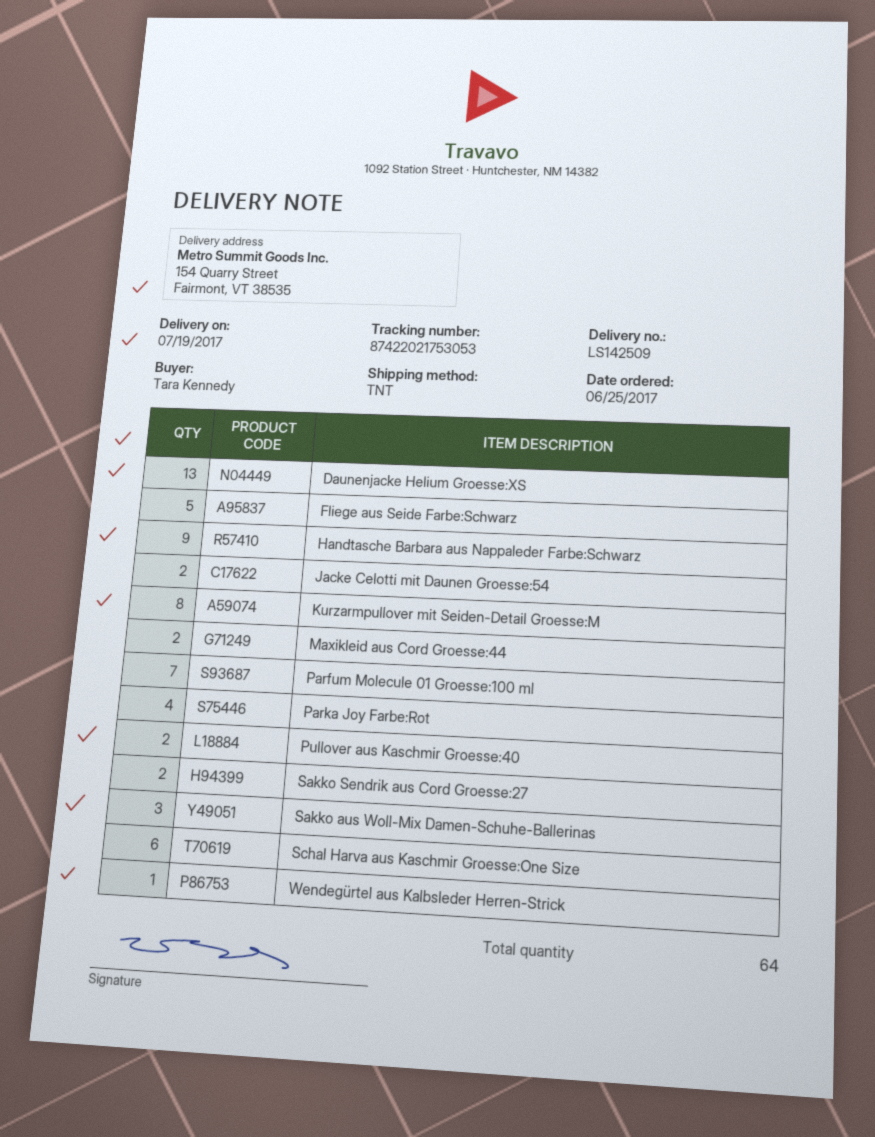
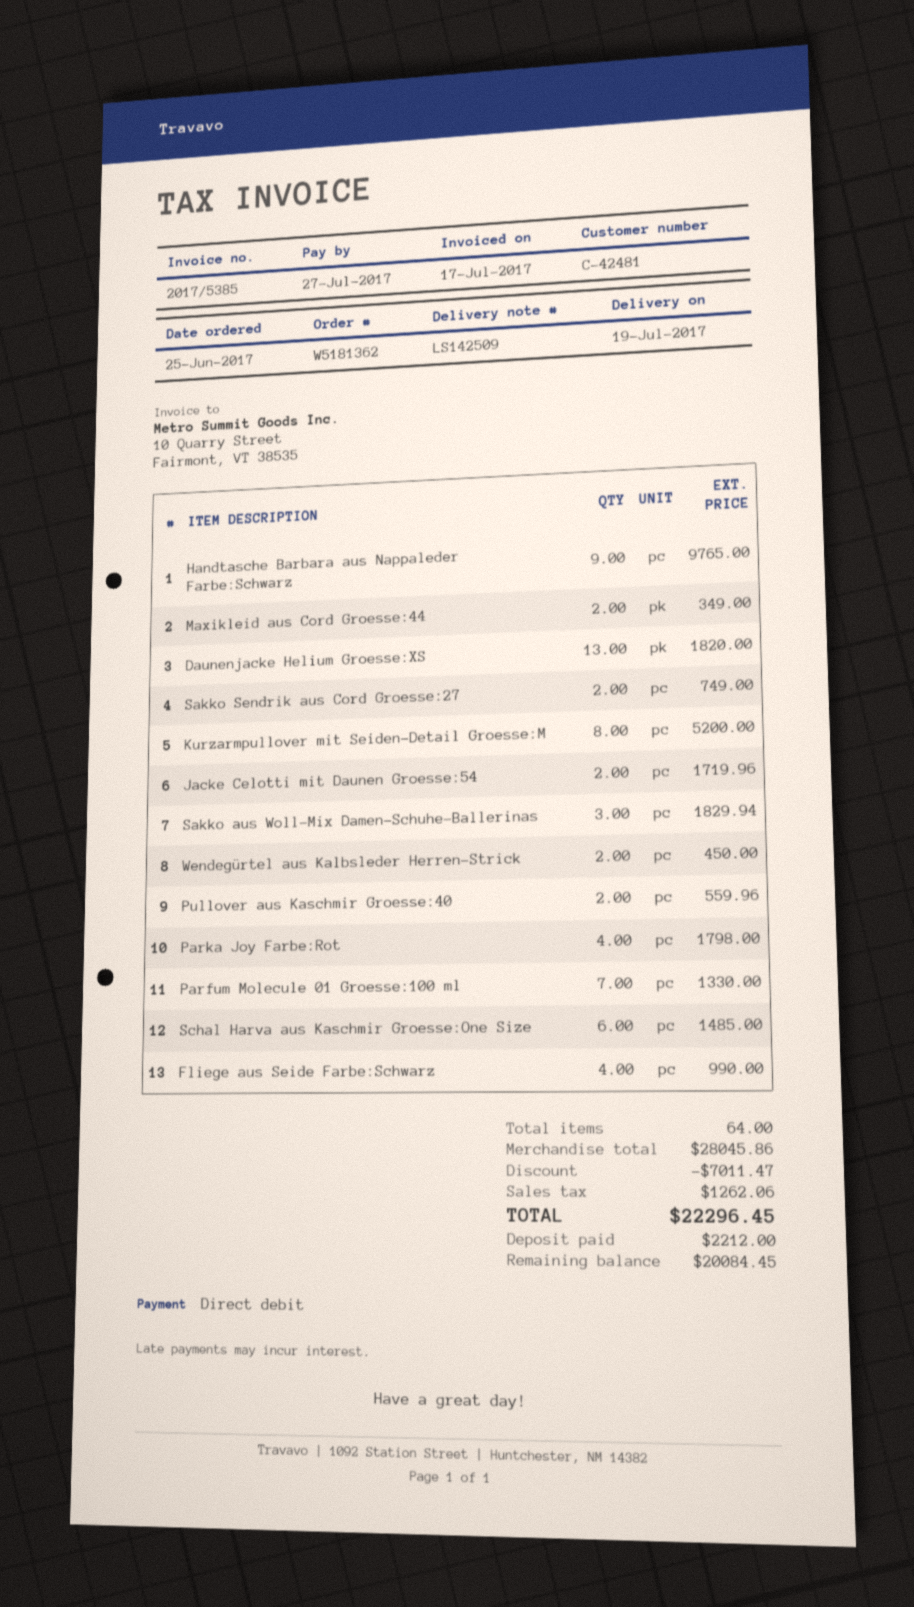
Fliege aus Seide Farbe:Schwarz: 5 -> 4
Wendegürtel aus Kalbsleder Herren-Strick: 1 -> 2

